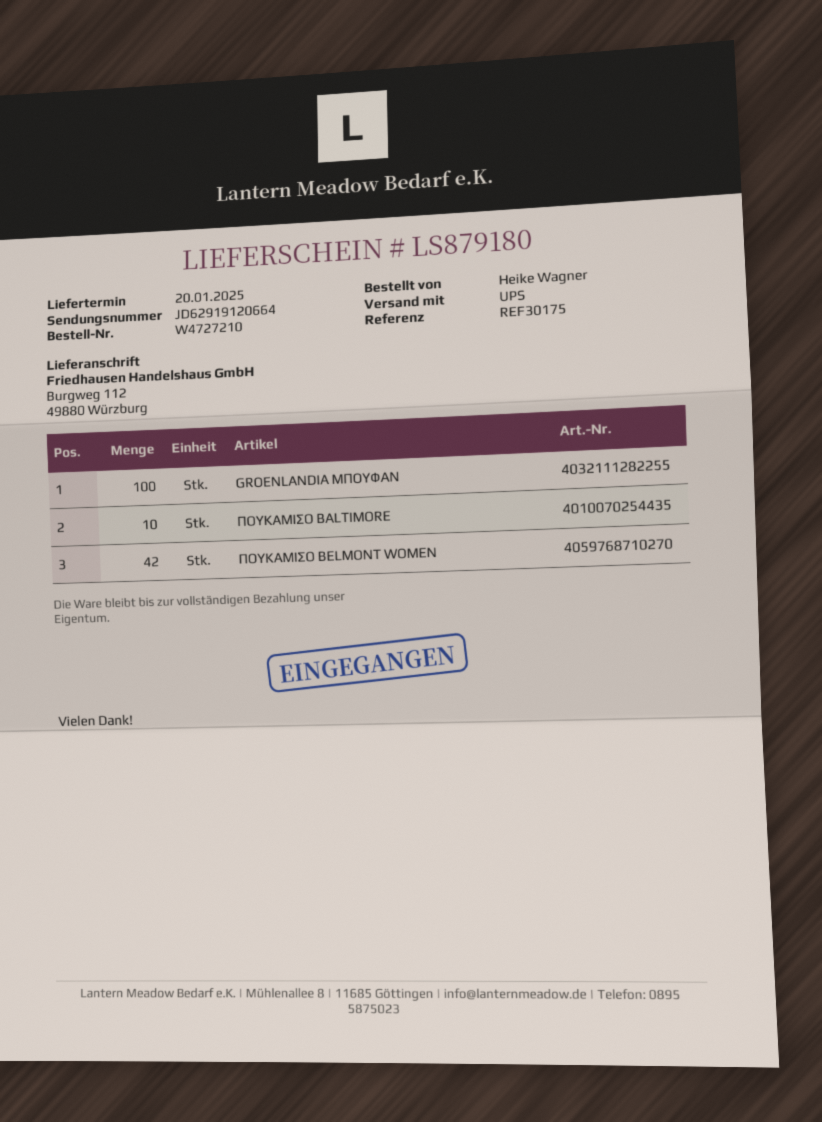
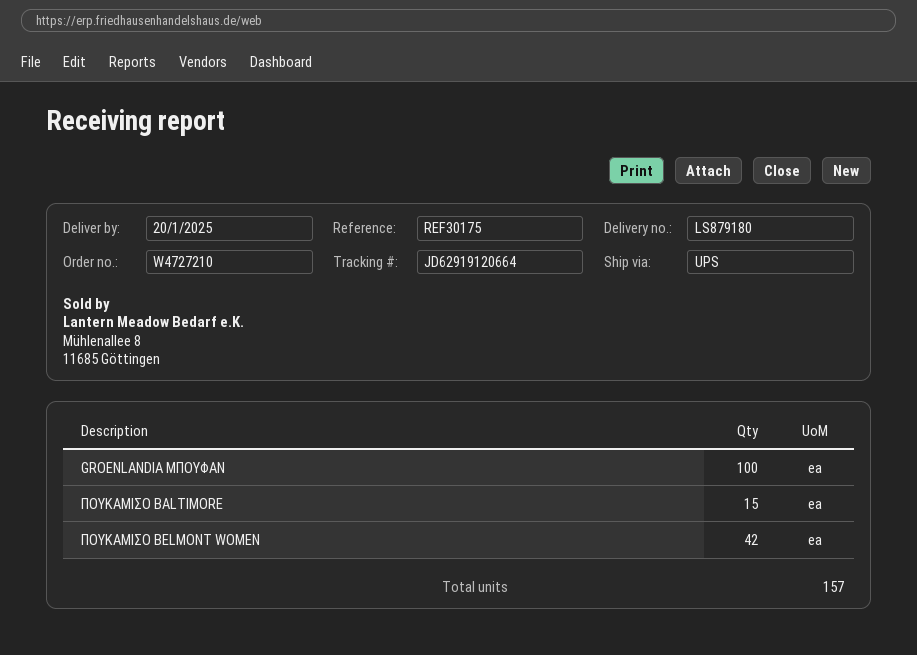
ΠΟΥΚΑΜΙΣΟ BALTIMORE: 10 -> 15

